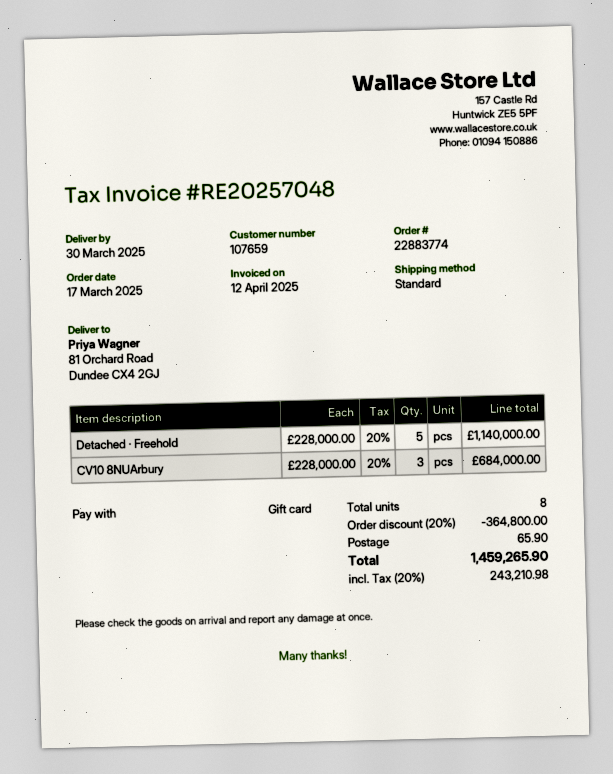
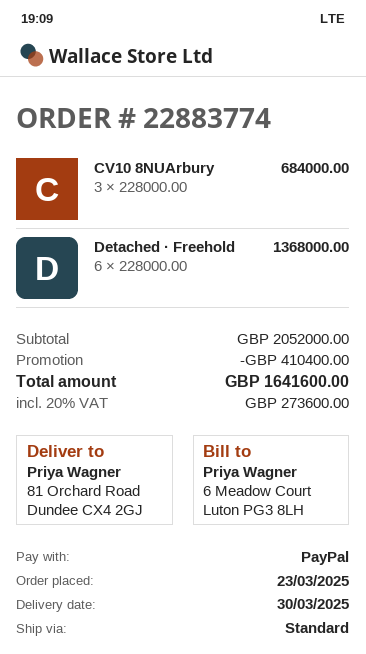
order date: 2025-03-17 -> 2025-03-23
payment method: gift card -> PayPal
Detached · Freehold: 5 x 228000.00 = 1140000.00 -> 6 x 228000.00 = 1368000.00
discount: 364800.00 -> 410400.00
shipping: 65.90 -> none
tax: 20% = 243210.98 -> 20% = 273600.00
total: 1459265.90 -> 1641600.00

